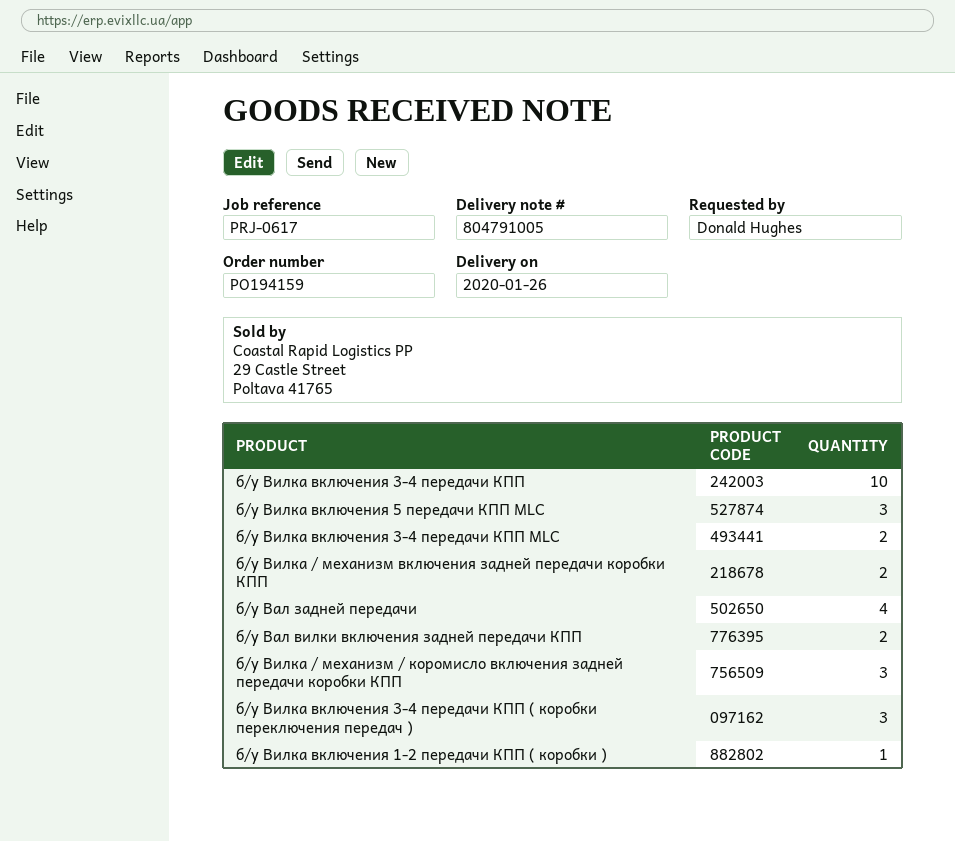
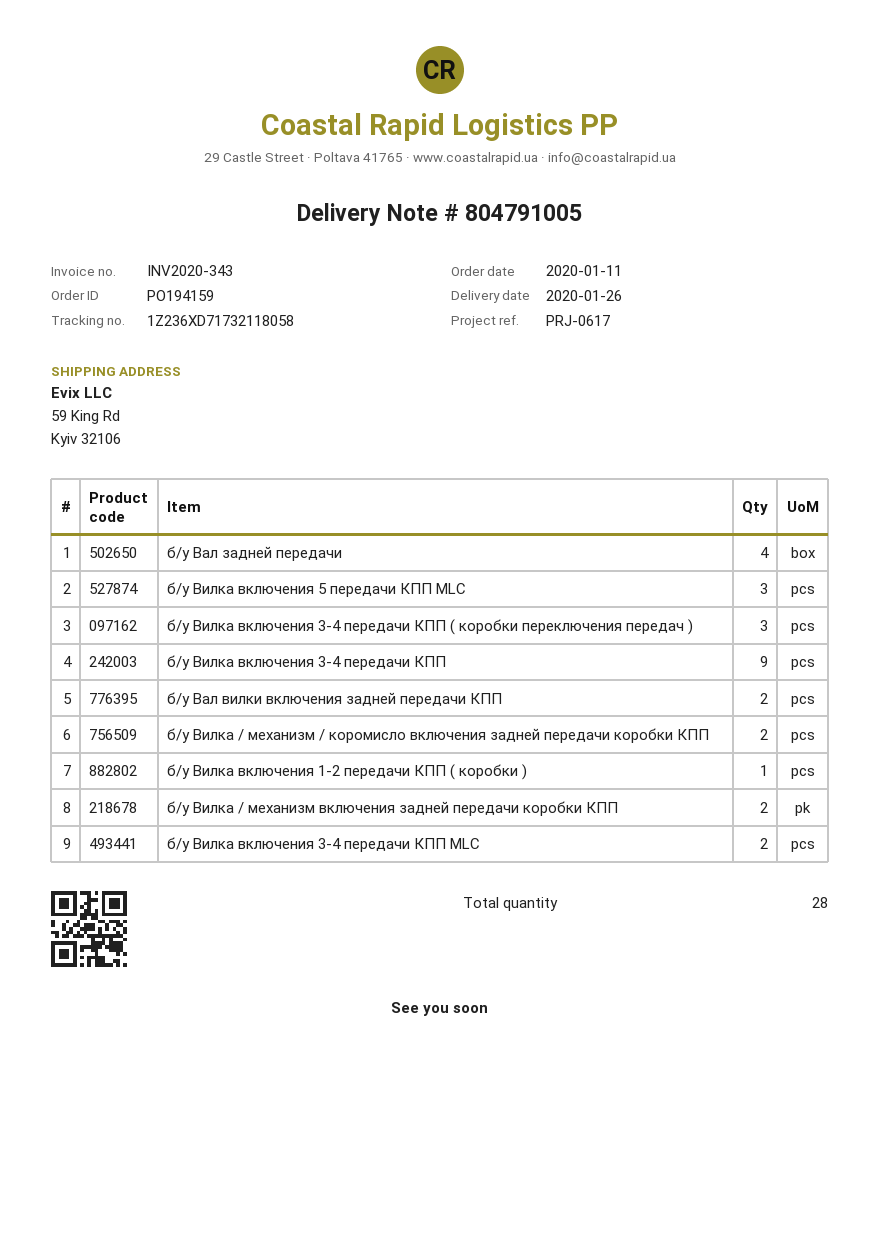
б/у Вилка включения 3-4 передачи КПП: 10 -> 9
б/у Вилка / механизм / коромисло включения задней передачи коробки КПП: 3 -> 2

